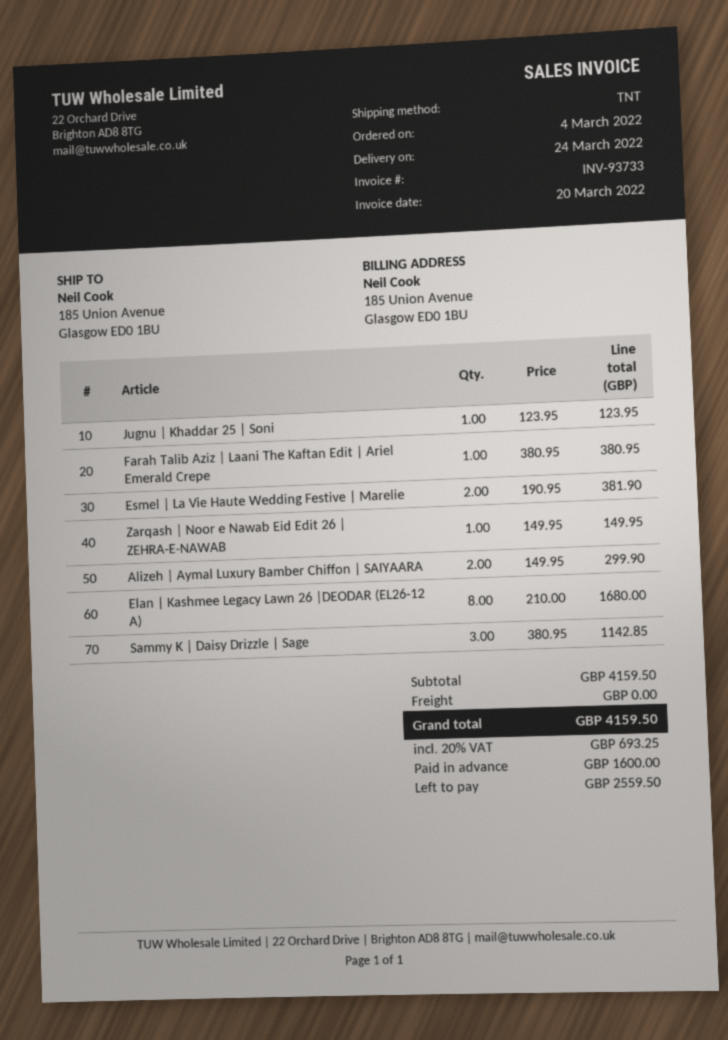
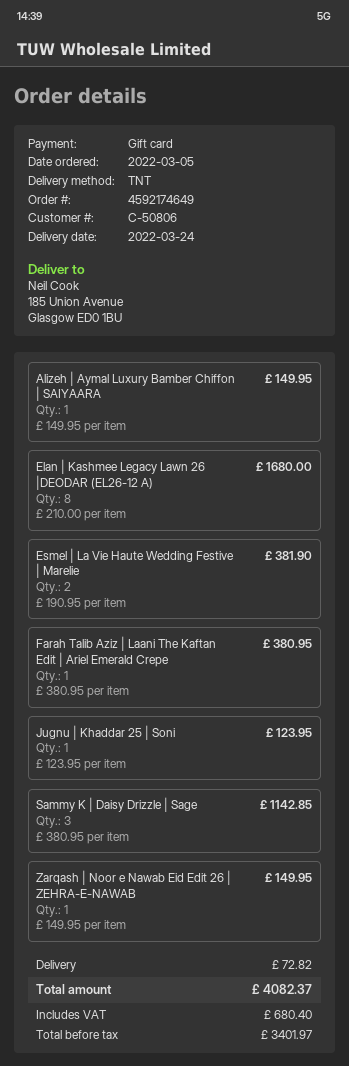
order date: 2022-03-04 -> 2022-03-05
Alizeh | Aymal Luxury Bamber Chiffon | SAIYAARA: 2 x 149.95 = 299.90 -> 1 x 149.95 = 149.95
shipping: 0.00 -> 72.82
tax: 693.25 -> 680.40
total: 4159.50 -> 4082.37

